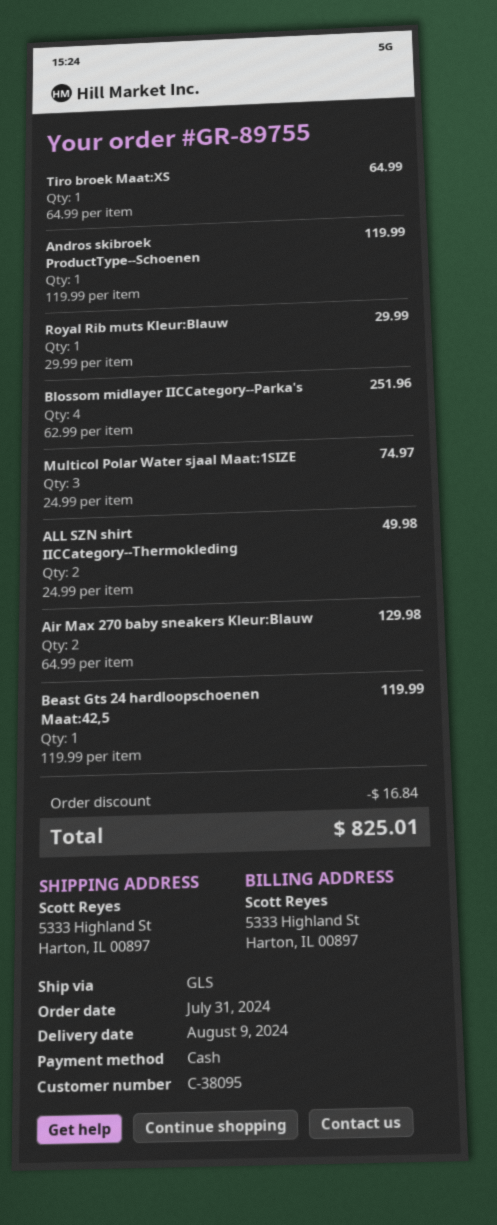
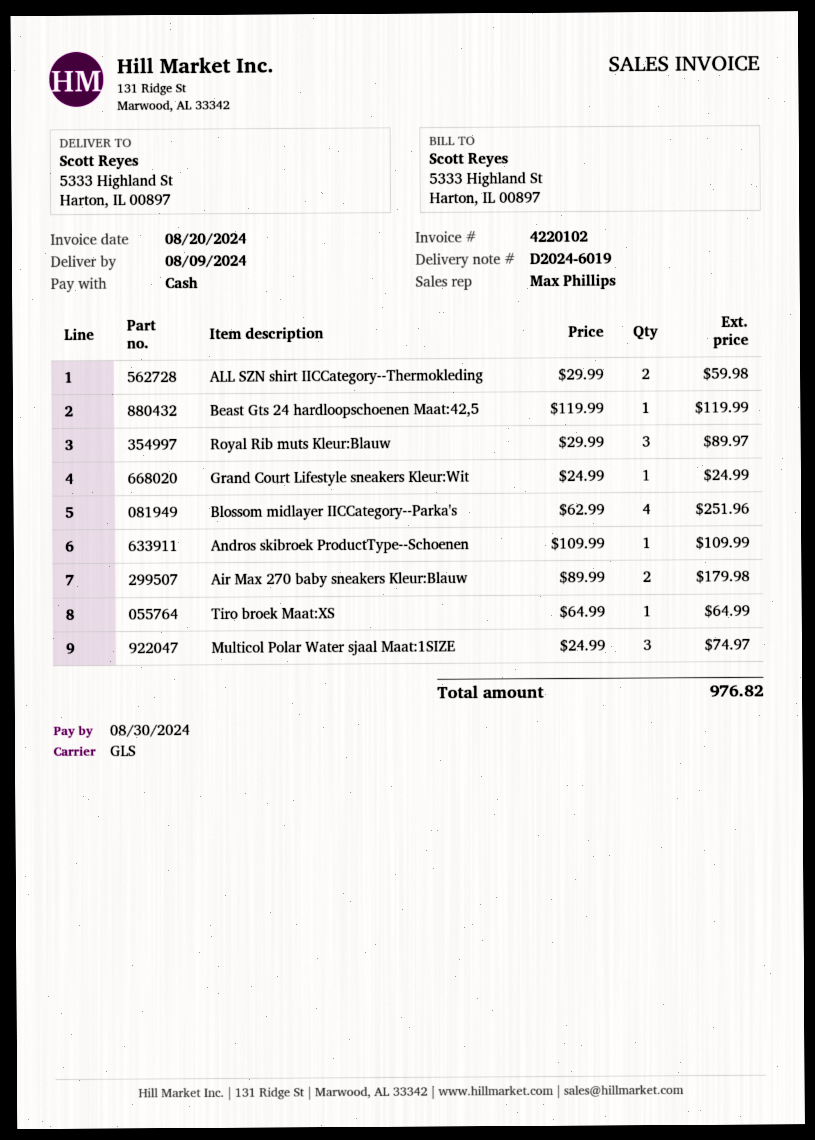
Andros skibroek ProductType--Schoenen: 1 x 119.99 = 119.99 -> 1 x 109.99 = 109.99
Royal Rib muts Kleur:Blauw: 1 x 29.99 = 29.99 -> 3 x 29.99 = 89.97
ALL SZN shirt IICCategory--Thermokleding: 2 x 24.99 = 49.98 -> 2 x 29.99 = 59.98
Air Max 270 baby sneakers Kleur:Blauw: 2 x 64.99 = 129.98 -> 2 x 89.99 = 179.98
Grand Court Lifestyle sneakers Kleur:Wit: none -> 1 x 24.99 = 24.99
discount: 16.84 -> none
total: 825.01 -> 976.82

